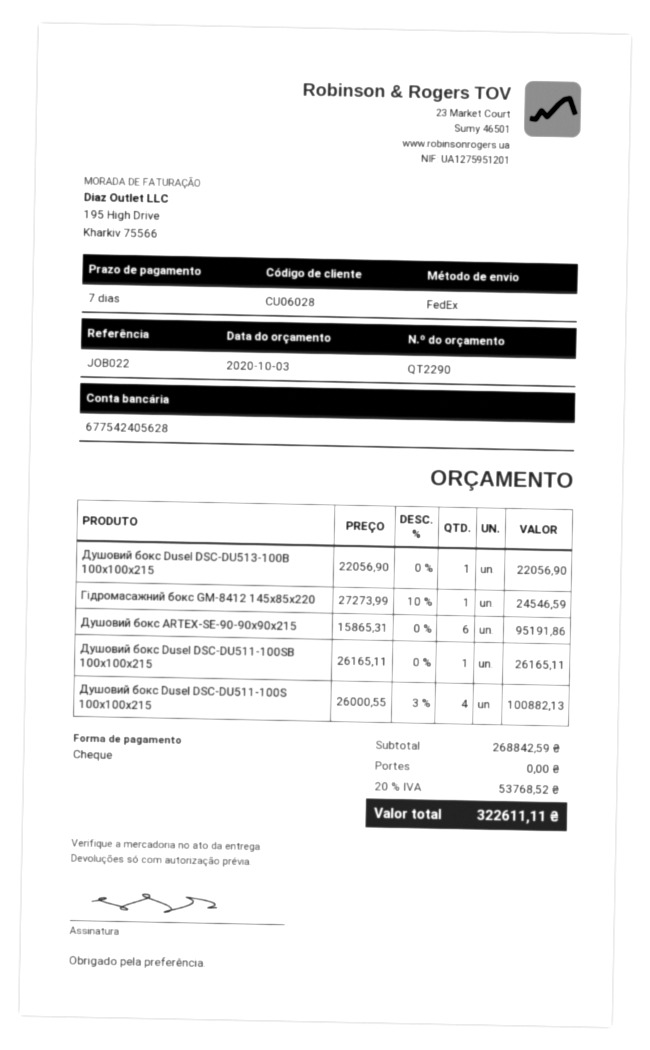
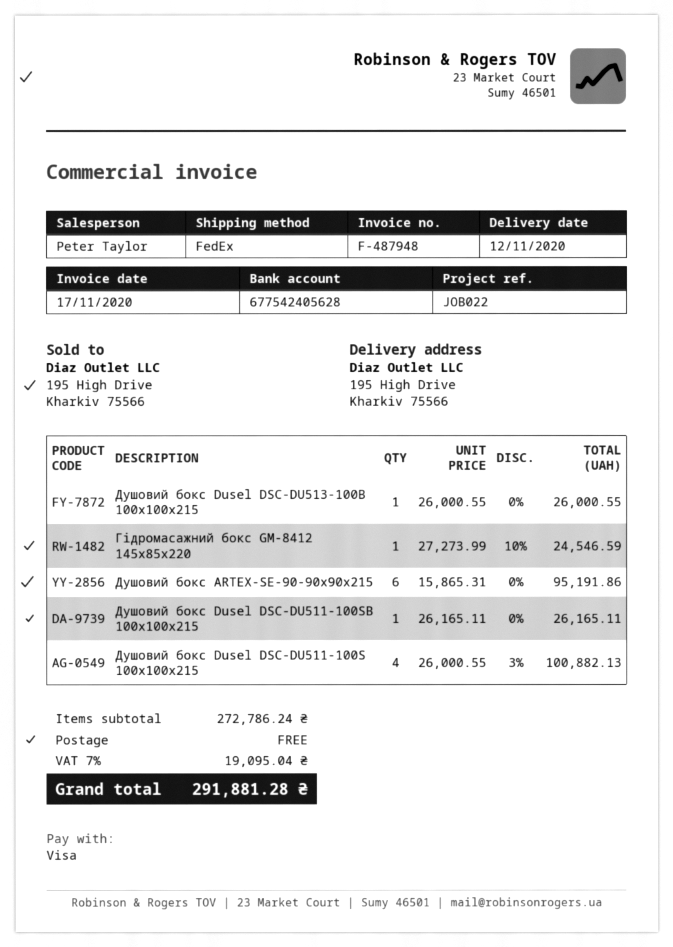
payment method: cheque -> Visa
Душовий бокс Dusel DSC-DU513-100B 100х100х215: 1 x 22056.90 = 22056.90 -> 1 x 26000.55 = 26000.55
subtotal: 268842.59 -> 272786.24
tax: 20% = 53768.52 -> 7% = 19095.04
total: 322611.11 -> 291881.28

